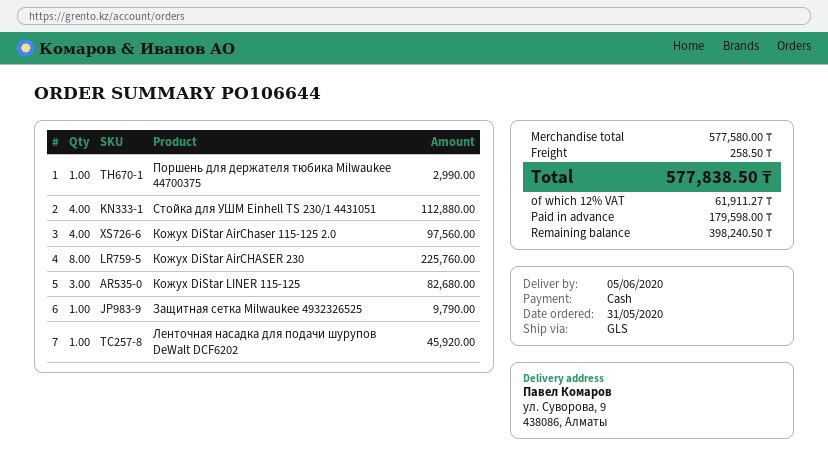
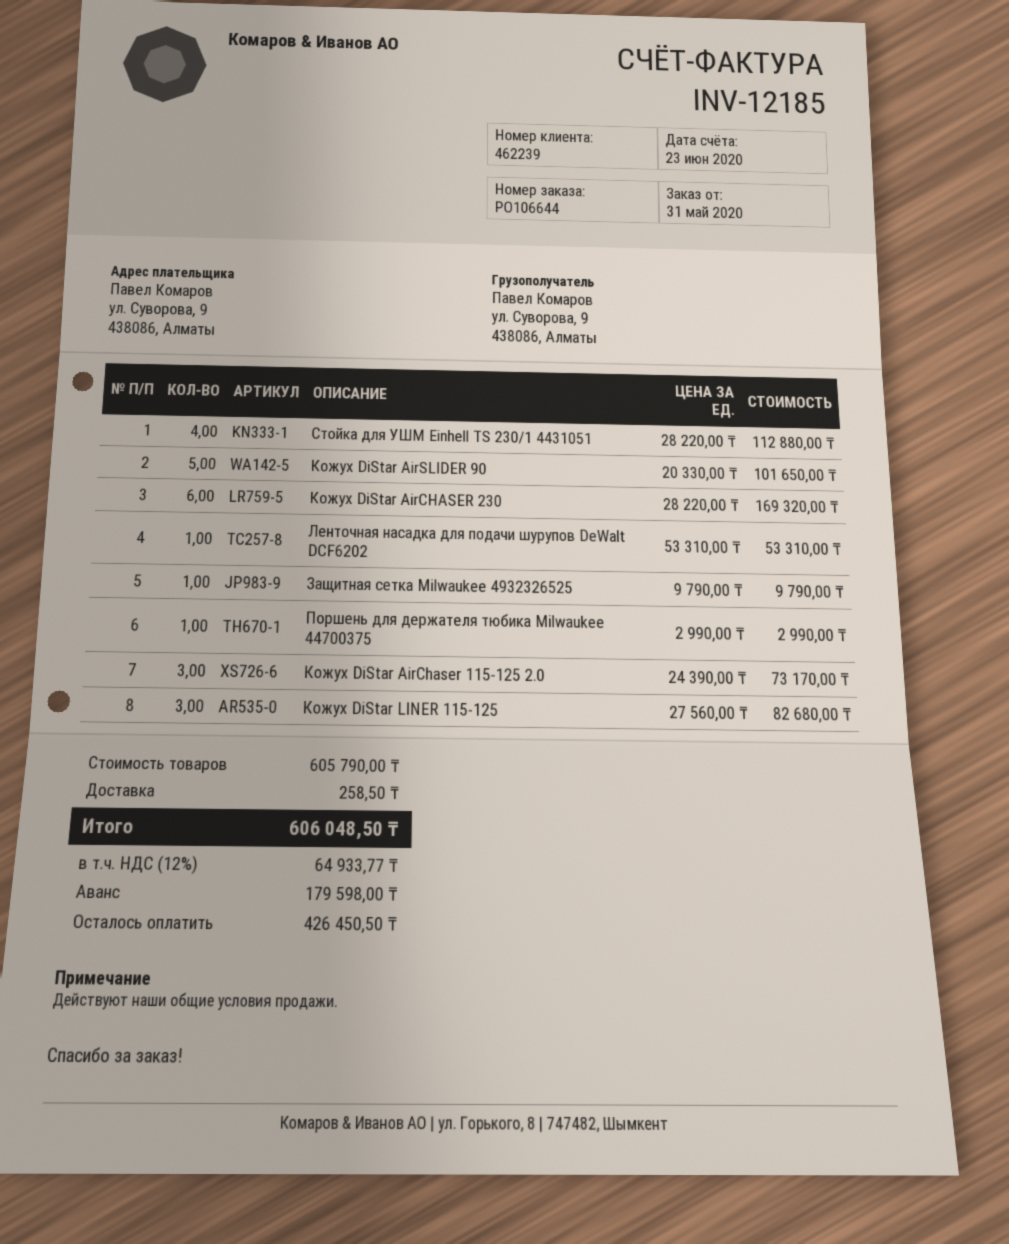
Кожух DiStar AirChaser 115-125 2.0: 4 for 97560.00 -> 3 for 73170.00
Кожух DiStar AirCHASER 230: 8 for 225760.00 -> 6 for 169320.00
Ленточная насадка для подачи шурупов DeWalt DCF6202: 1 for 45920.00 -> 1 for 53310.00
Кожух DiStar AirSLIDER 90: none -> 5 for 101650.00
subtotal: 577580.00 -> 605790.00
tax: 12% = 61911.27 -> 12% = 64933.77
total: 577838.50 -> 606048.50
balance: 398240.50 -> 426450.50

